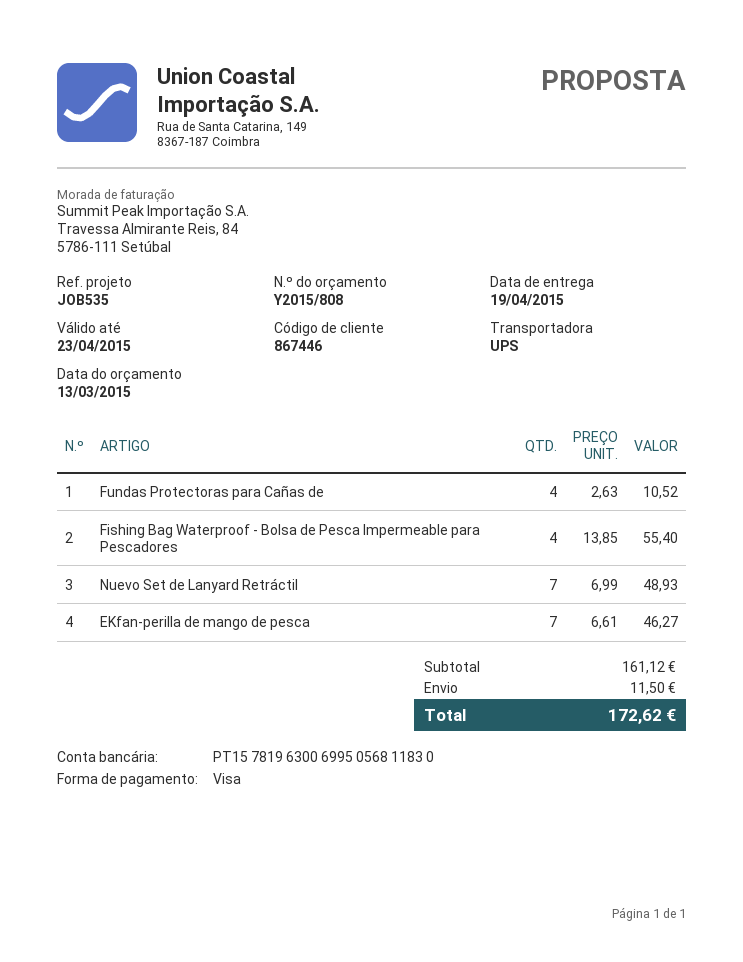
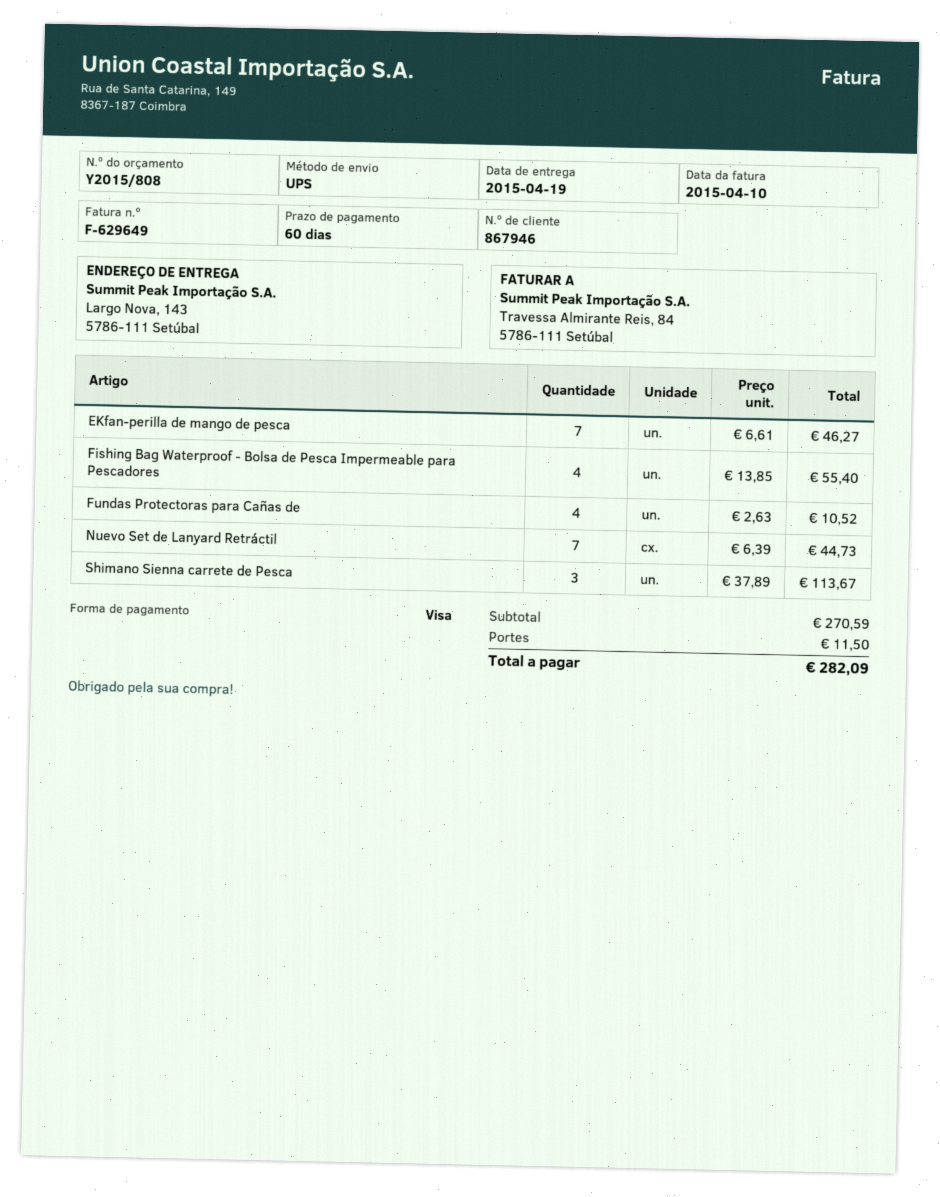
customer number: 867446 -> 867946
Nuevo Set de Lanyard Retráctil: 7 x 6.99 = 48.93 -> 7 x 6.39 = 44.73
Shimano Sienna carrete de Pesca: none -> 3 x 37.89 = 113.67
subtotal: 161.12 -> 270.59
total: 172.62 -> 282.09

